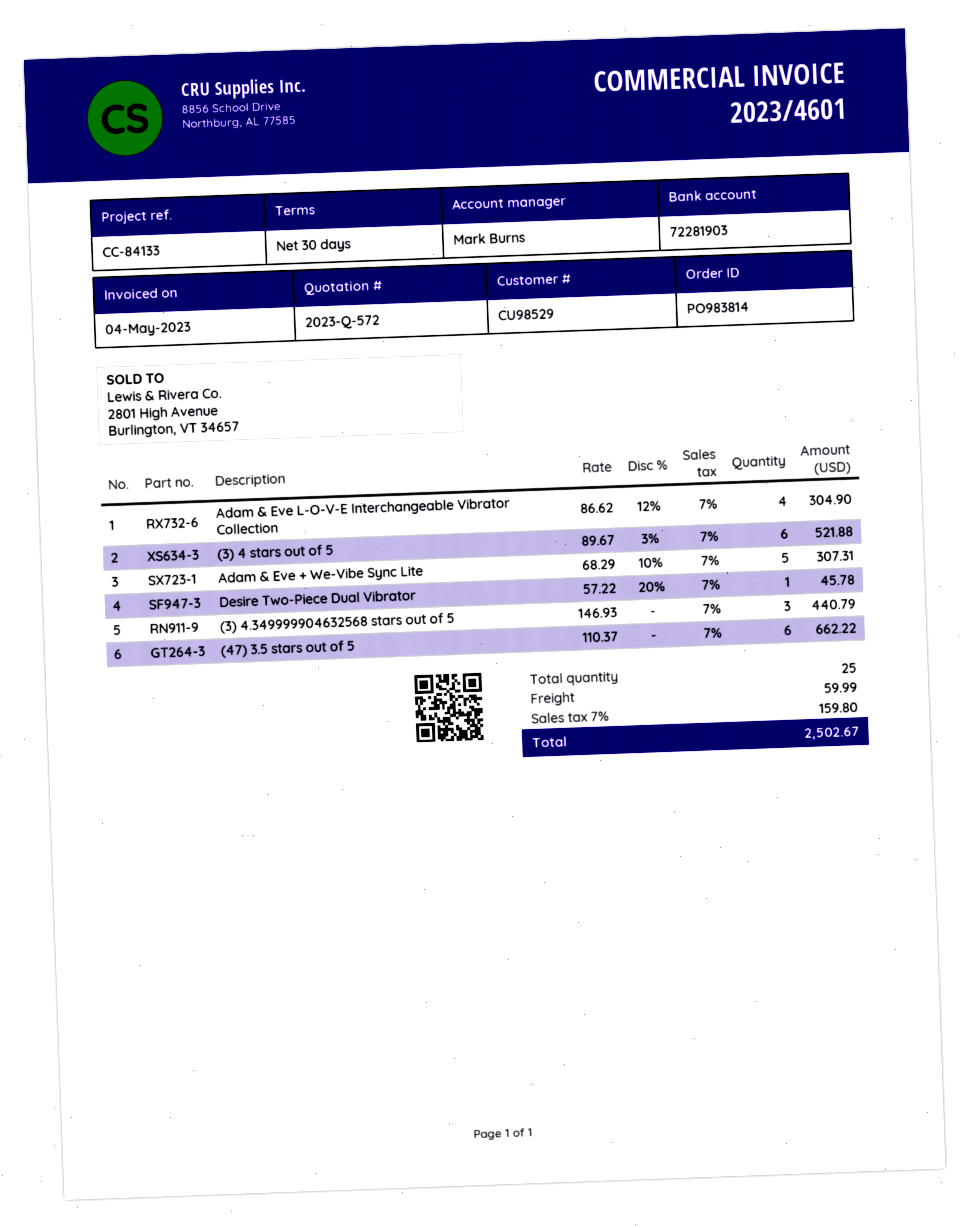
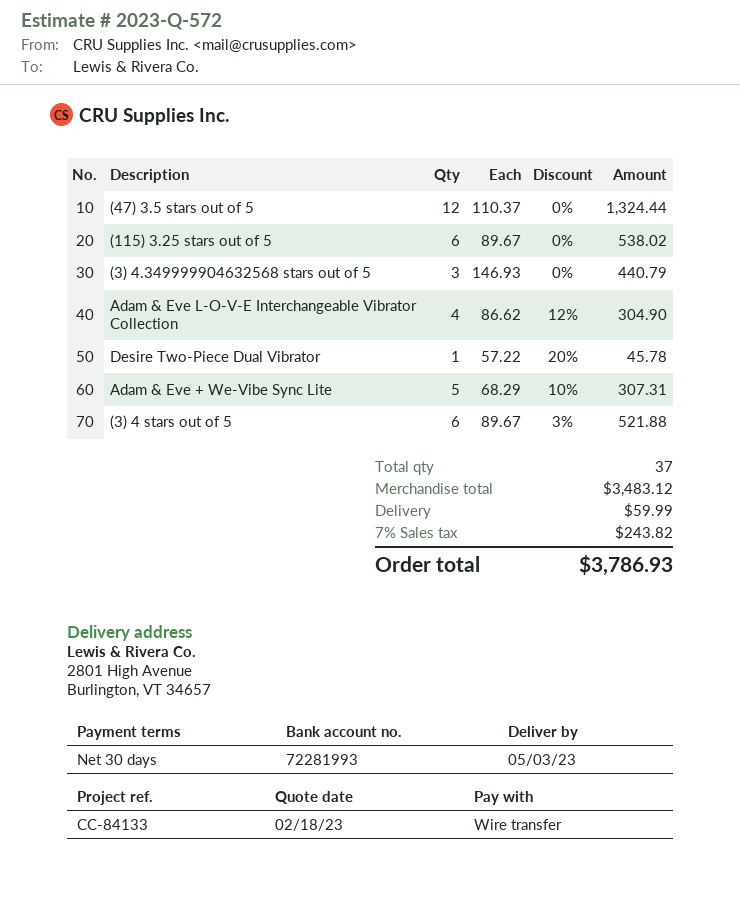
bank account: 72281903 -> 72281993
(47) 3.5 stars out of 5: 6 x 110.37 = 662.22 -> 12 x 110.37 = 1324.44
(115) 3.25 stars out of 5: none -> 6 x 89.67 = 538.02
total quantity: 25 -> 37
tax: 7% = 159.80 -> 7% = 243.82
total: 2502.67 -> 3786.93

